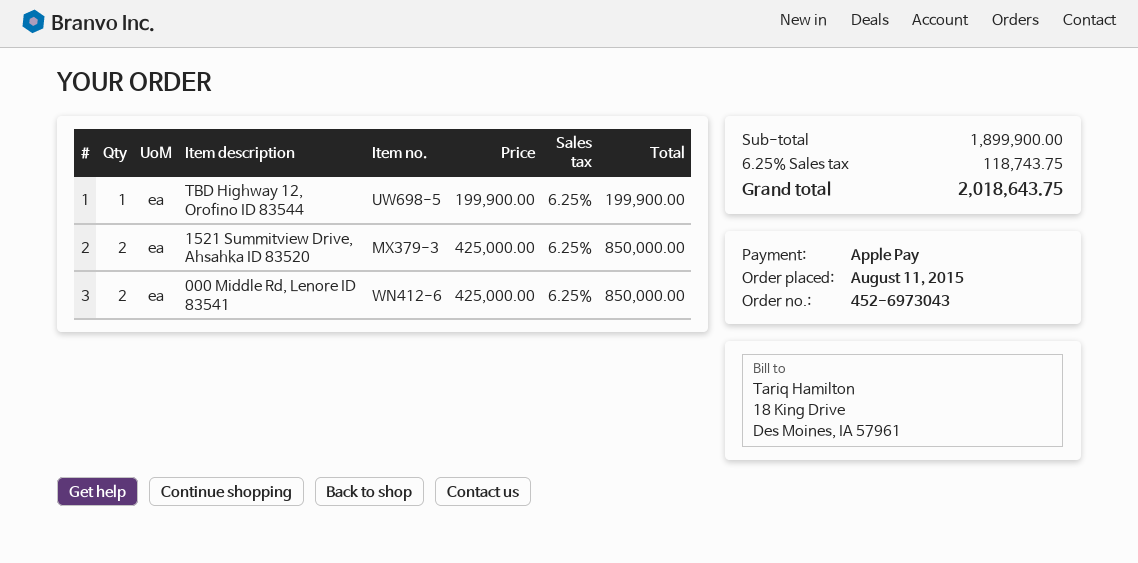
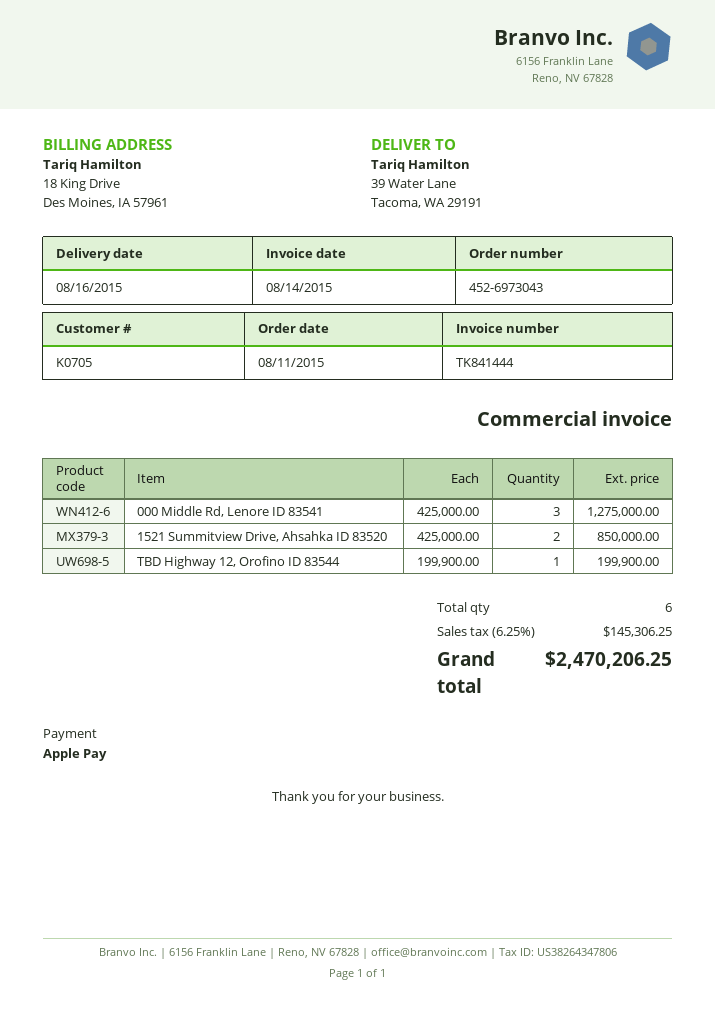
000 Middle Rd, Lenore ID 83541: 2 x 425000.00 = 850000.00 -> 3 x 425000.00 = 1275000.00
tax: 6.25% = 118743.75 -> 6.25% = 145306.25
total: 2018643.75 -> 2470206.25

